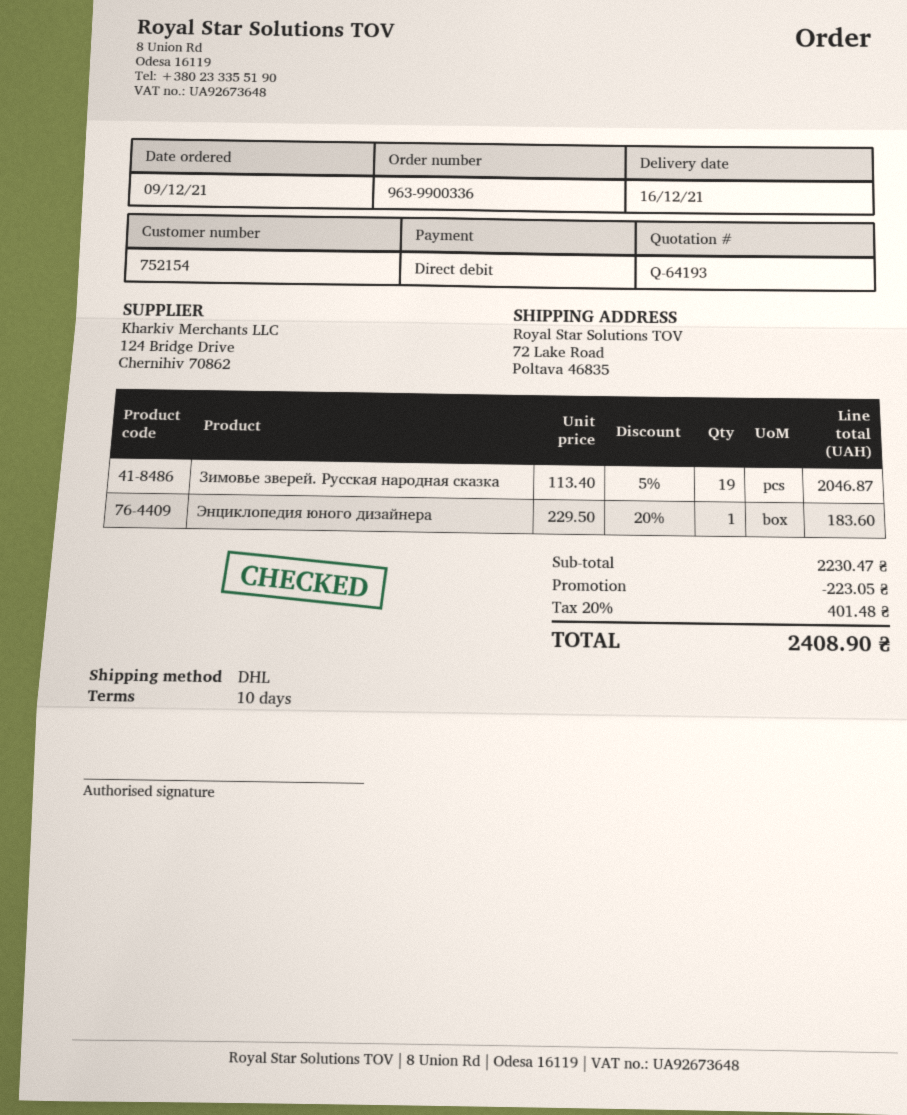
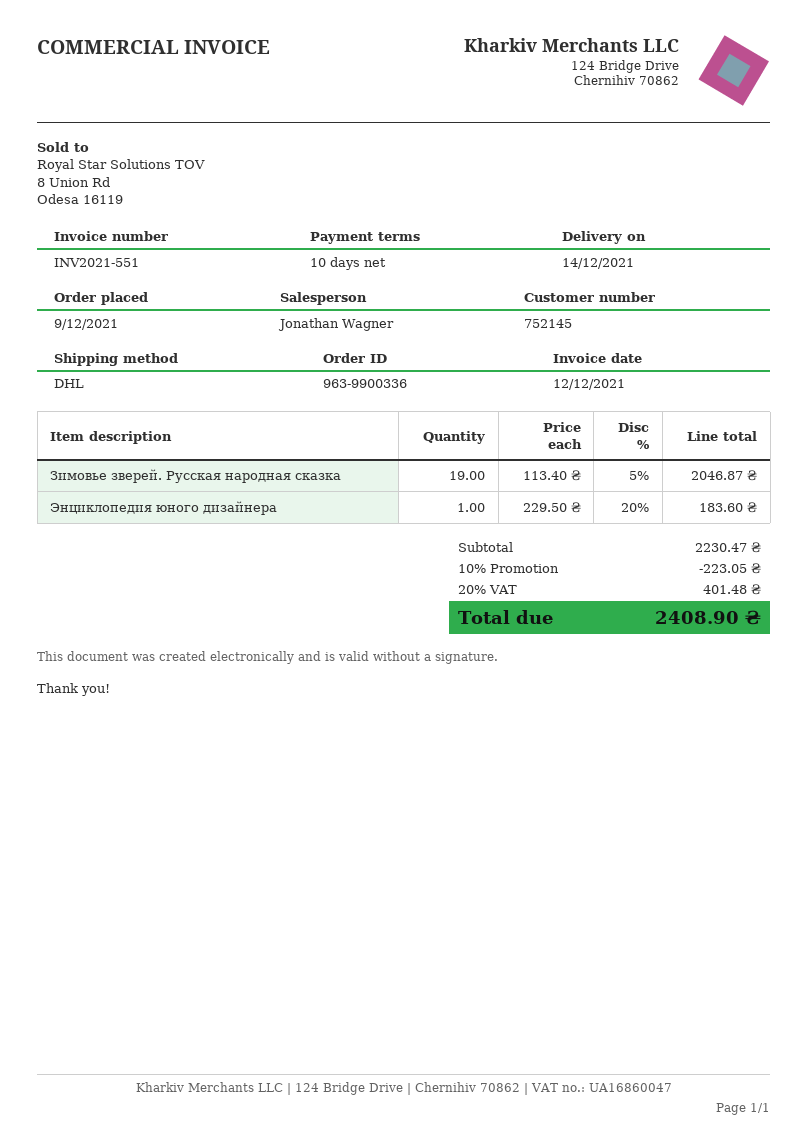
delivery date: 2021-12-16 -> 2021-12-14
customer number: 752154 -> 752145

